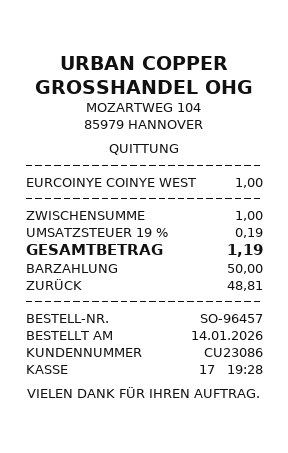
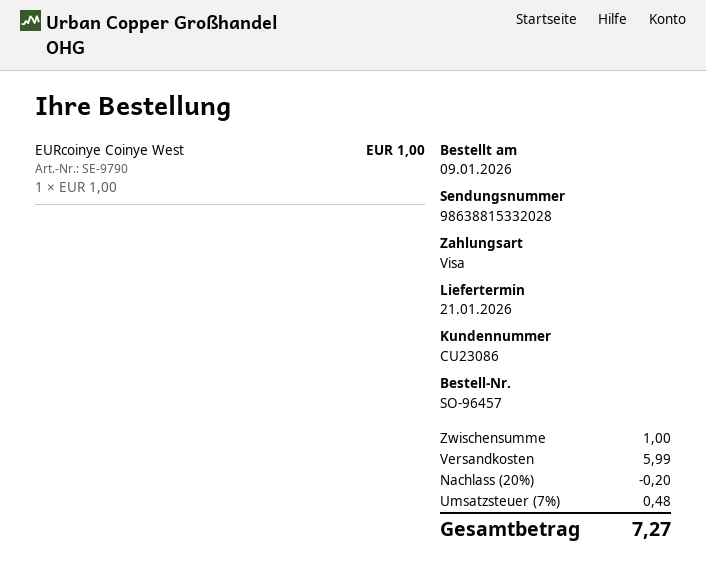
order date: 2026-01-14 -> 2026-01-09
payment method: cash -> Visa
discount: none -> 20% = 0.20
shipping: none -> 5.99
tax: 19% = 0.19 -> 7% = 0.48
total: 1.19 -> 7.27

